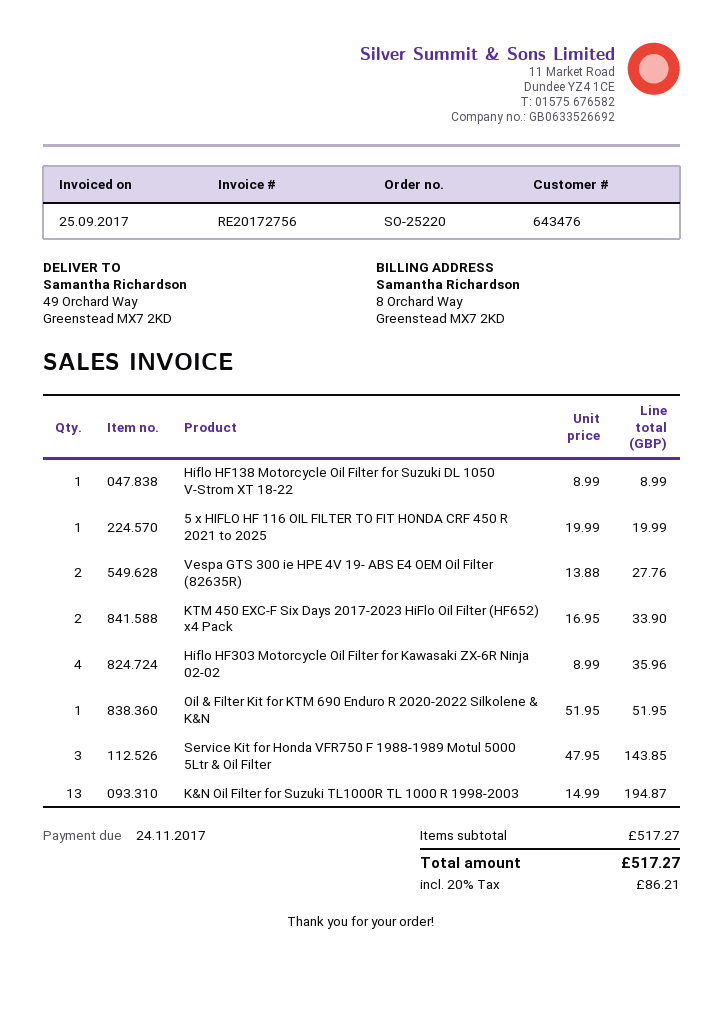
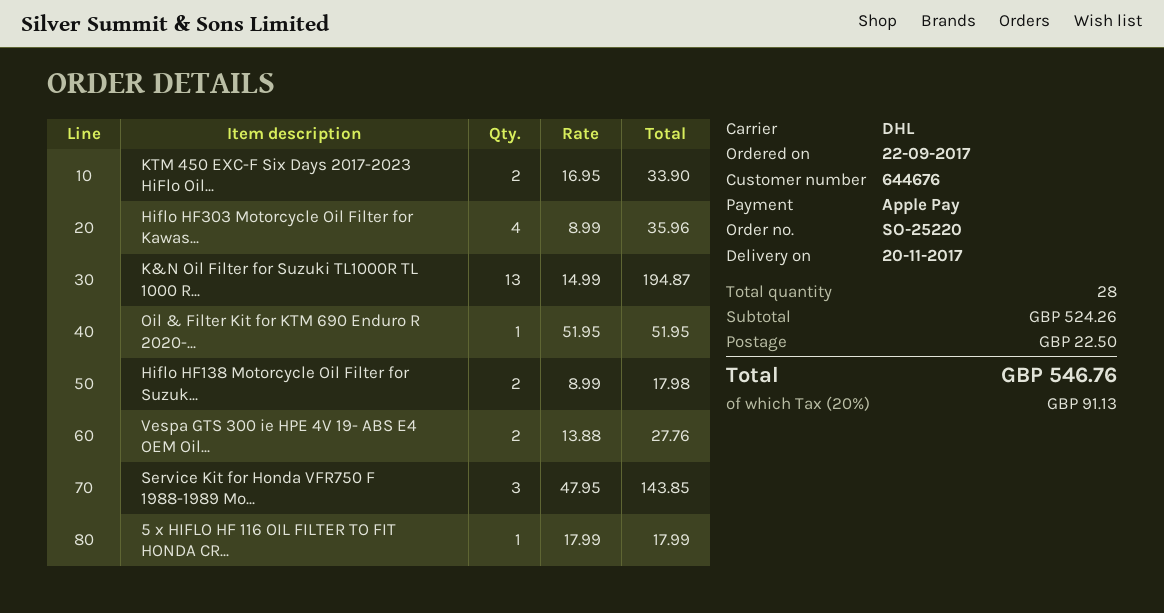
customer number: 643476 -> 644676
Hiflo HF138 Motorcycle Oil Filter for Suzuki DL 1050 V-Strom XT 18-22: 1 x 8.99 = 8.99 -> 2 x 8.99 = 17.98
5 x HIFLO HF 116 OIL FILTER TO FIT HONDA CRF 450 R 2021 to 2025: 1 x 19.99 = 19.99 -> 1 x 17.99 = 17.99
subtotal: 517.27 -> 524.26
shipping: none -> 22.50
tax: 20% = 86.21 -> 20% = 91.13
total: 517.27 -> 546.76

